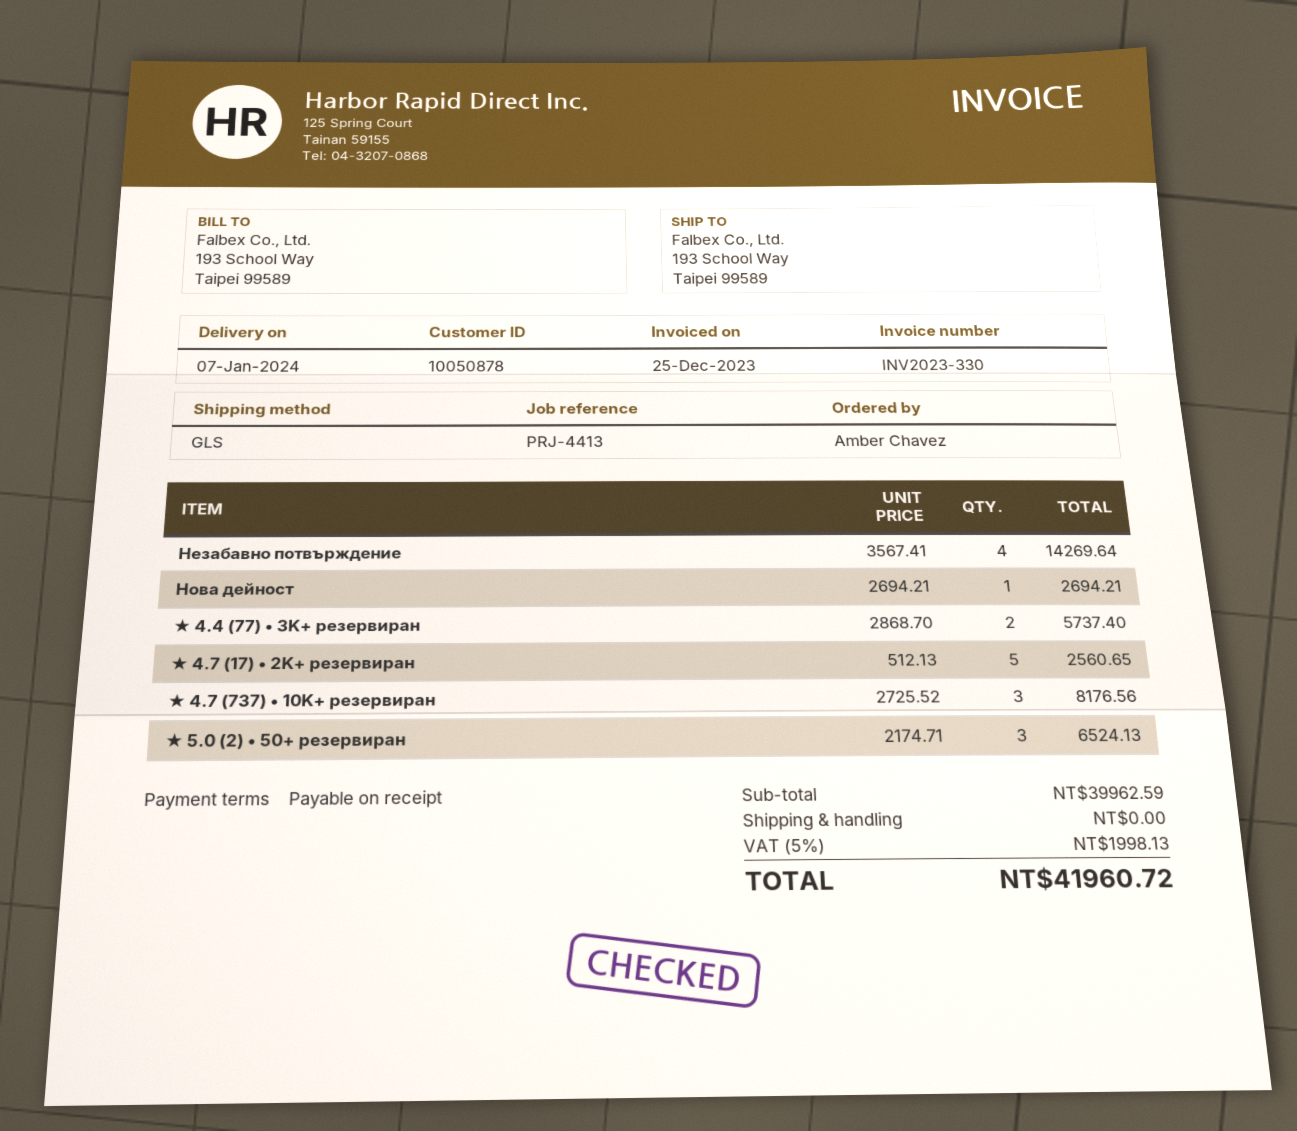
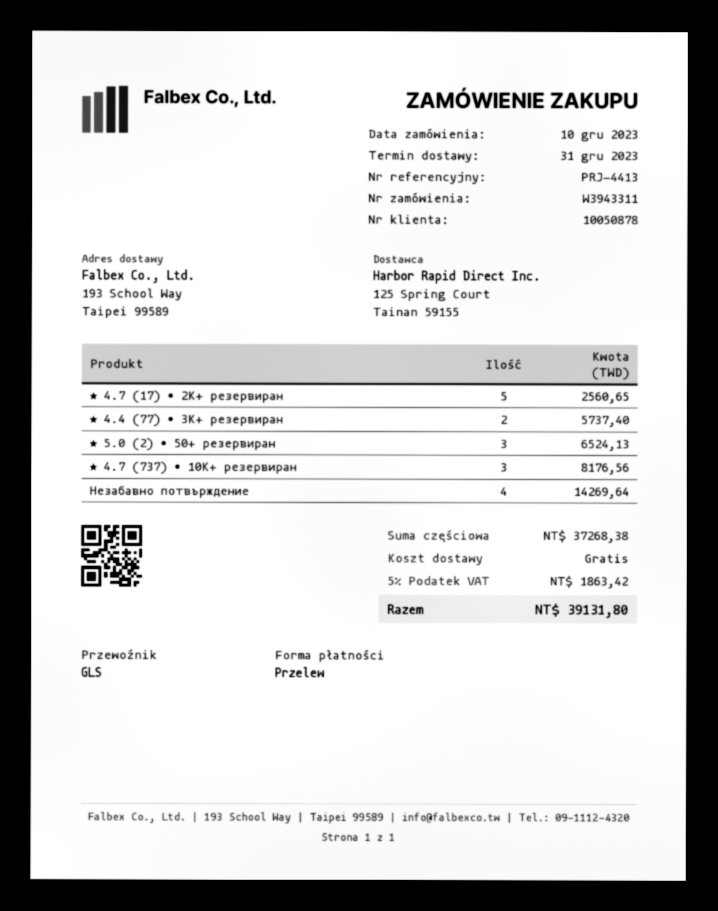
delivery date: 2024-01-07 -> 2023-12-31
Нова дейност: 1 for 2694.21 -> none
subtotal: 39962.59 -> 37268.38
tax: 5% = 1998.13 -> 5% = 1863.42
total: 41960.72 -> 39131.80

